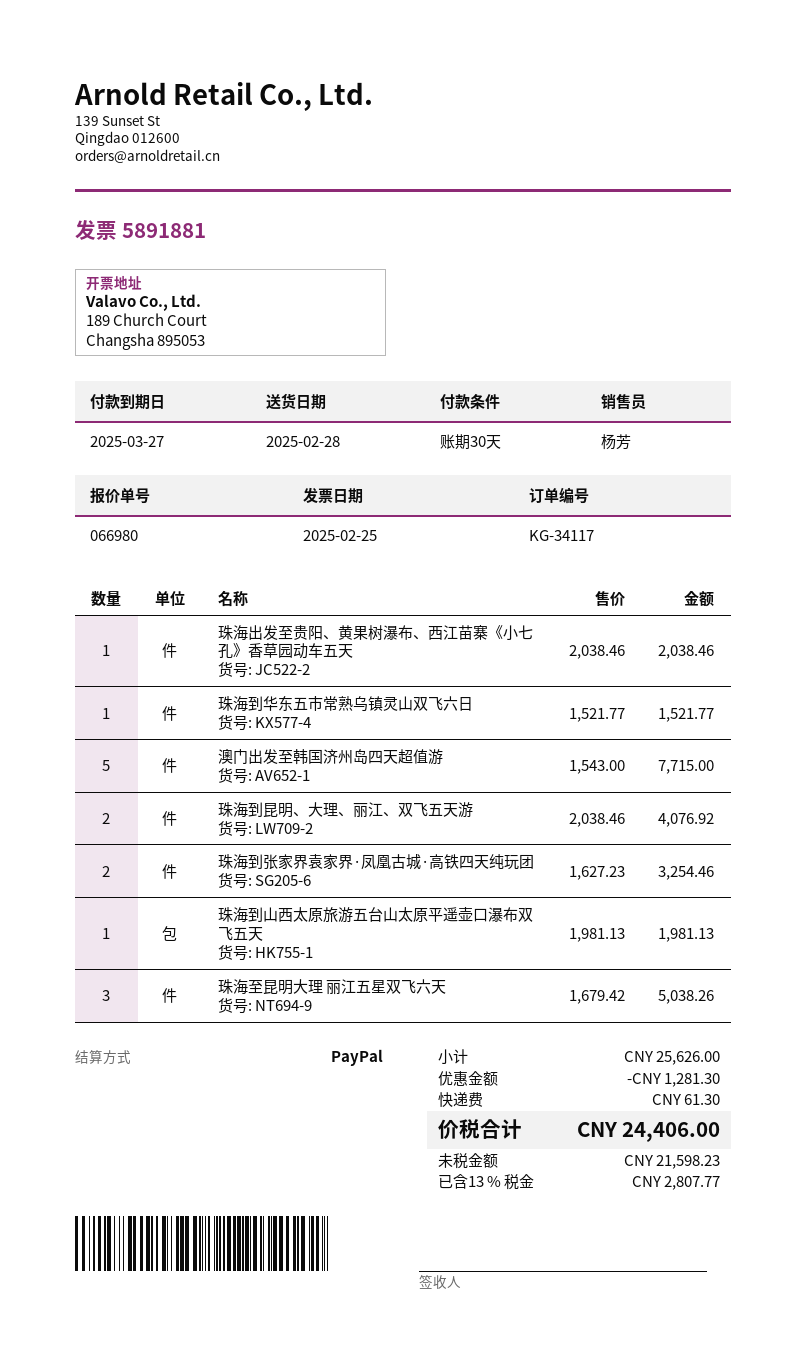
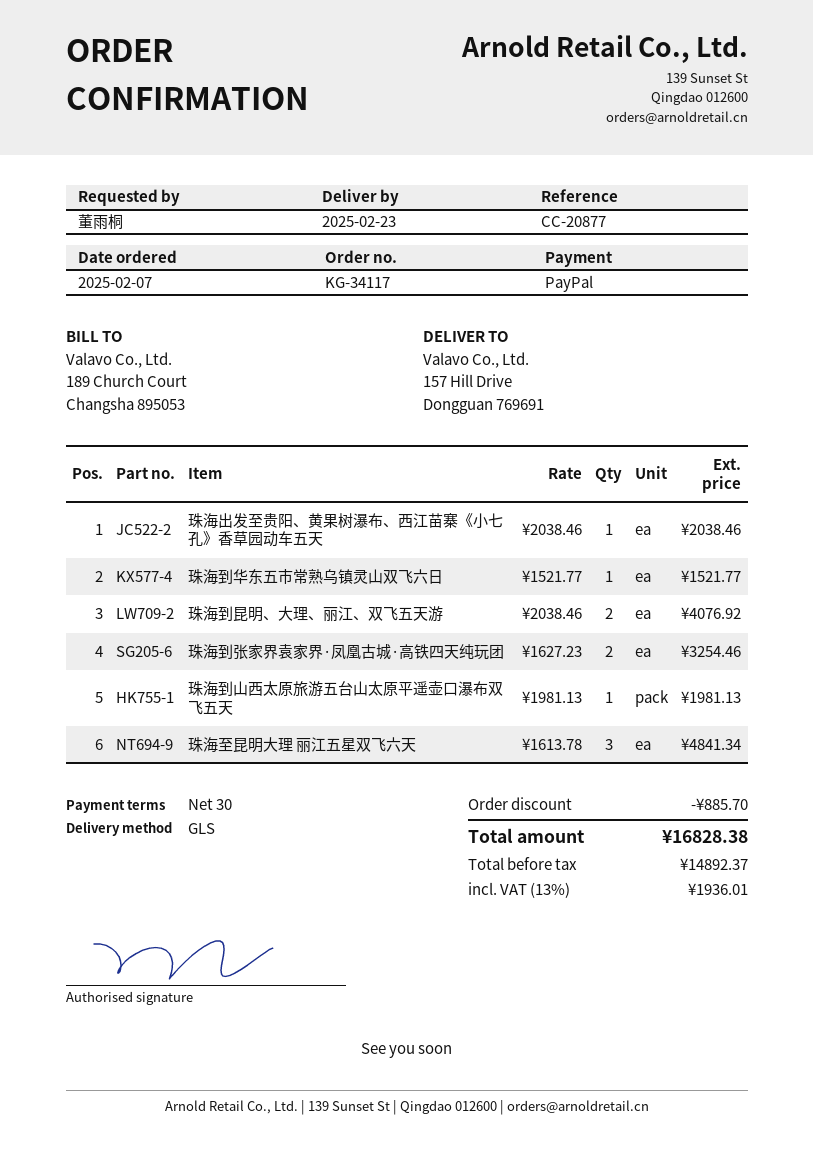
delivery date: 2025-02-28 -> 2025-02-23
澳门出发至韩国济州岛四天超值游: 5 x 1543.00 = 7715.00 -> none
珠海至昆明大理 丽江五星双飞六天: 3 x 1679.42 = 5038.26 -> 3 x 1613.78 = 4841.34
discount: 1281.30 -> 885.70
shipping: 61.30 -> none
net: 21598.23 -> 14892.37
tax: 13% = 2807.77 -> 13% = 1936.01
total: 24406.00 -> 16828.38

